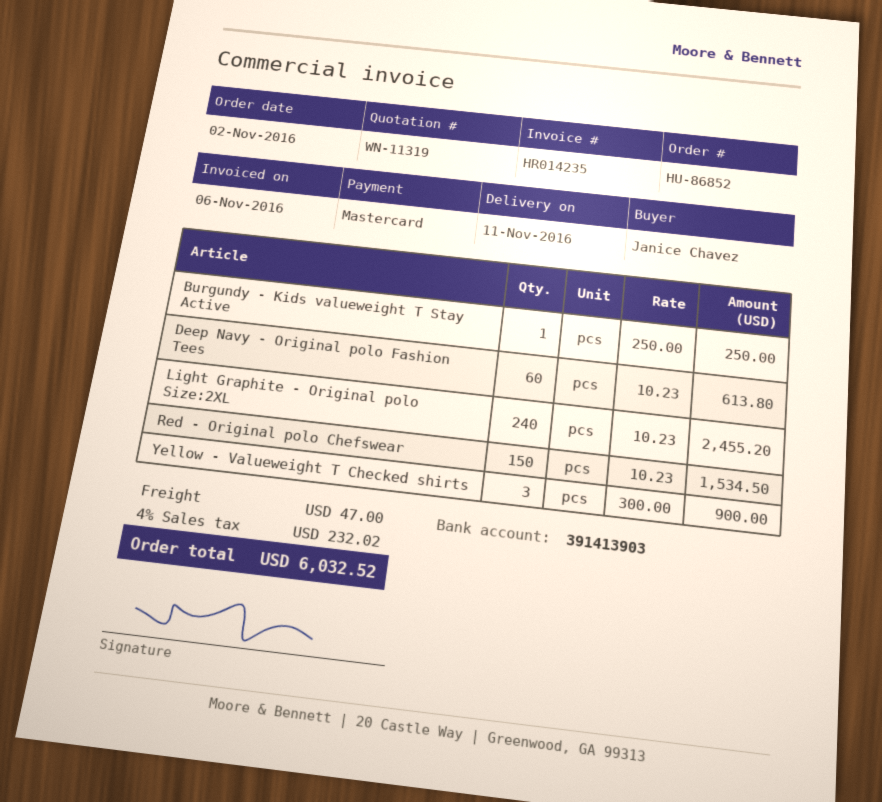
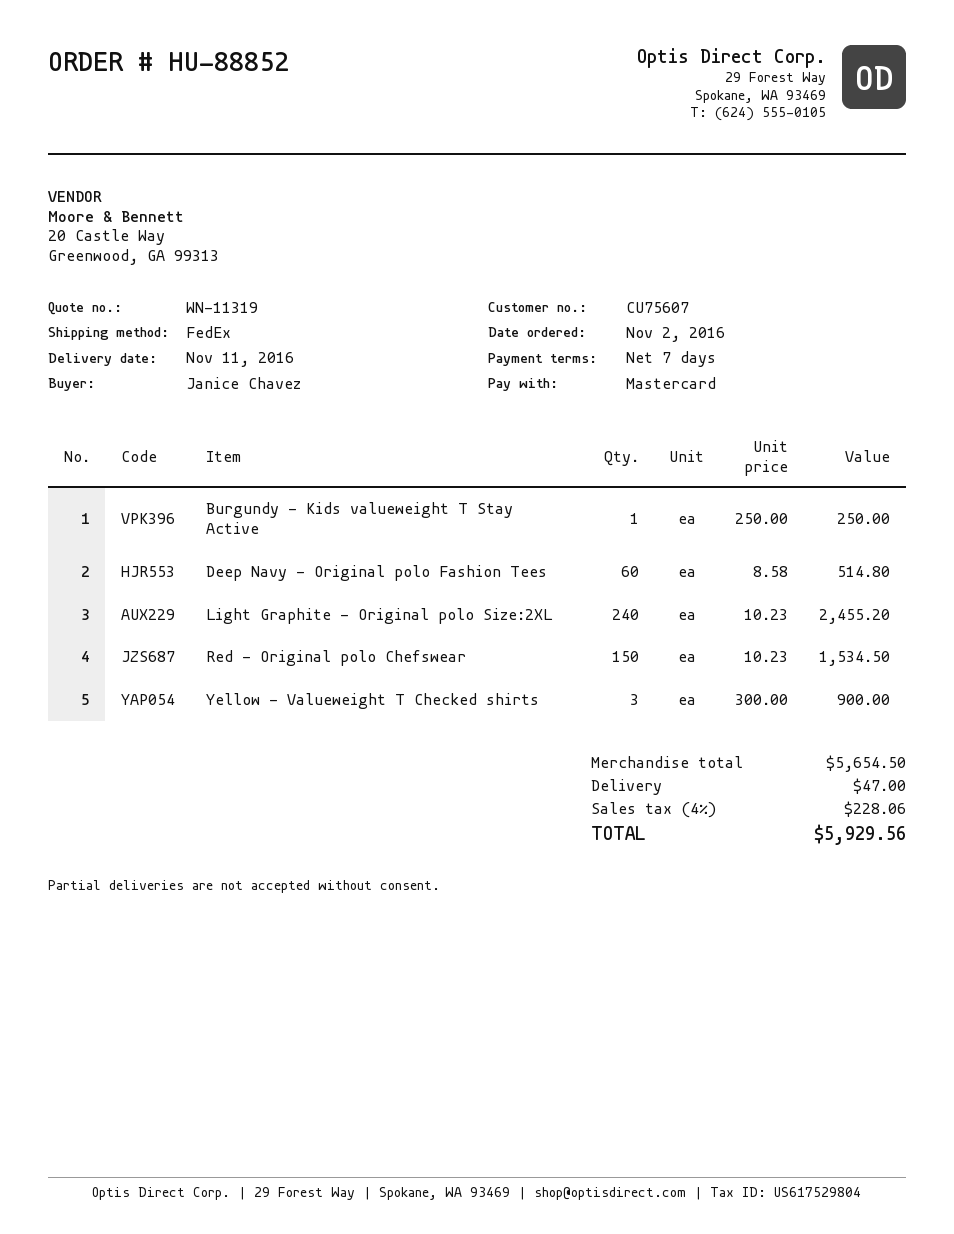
order number: HU-86852 -> HU-88852
Deep Navy - Original polo Fashion Tees: 60 x 10.23 = 613.80 -> 60 x 8.58 = 514.80
tax: 4% = 232.02 -> 4% = 228.06
total: 6032.52 -> 5929.56

